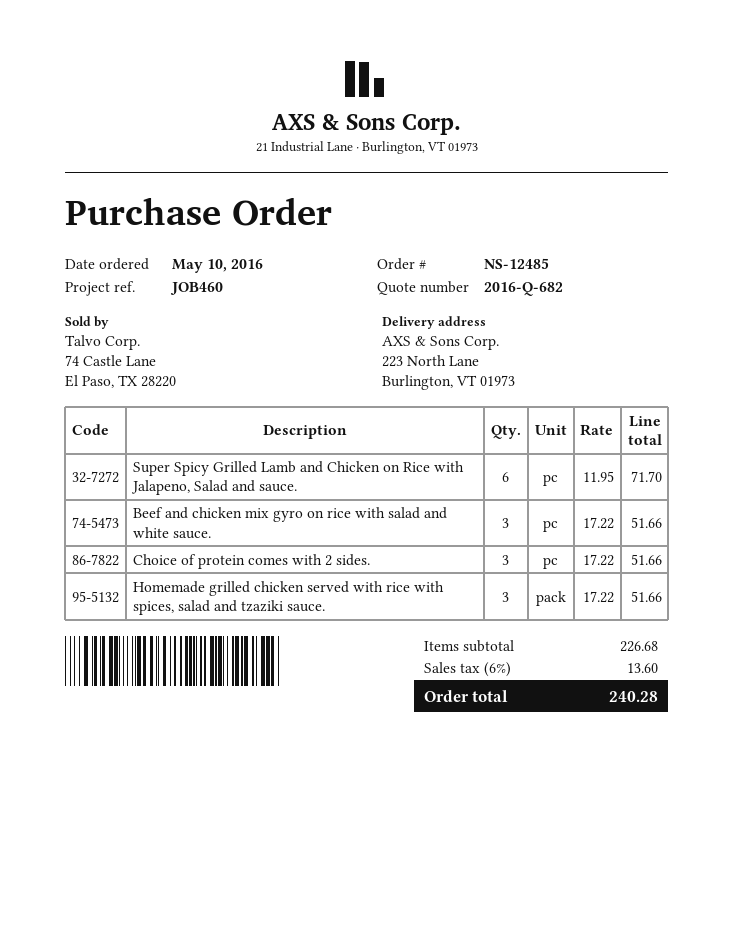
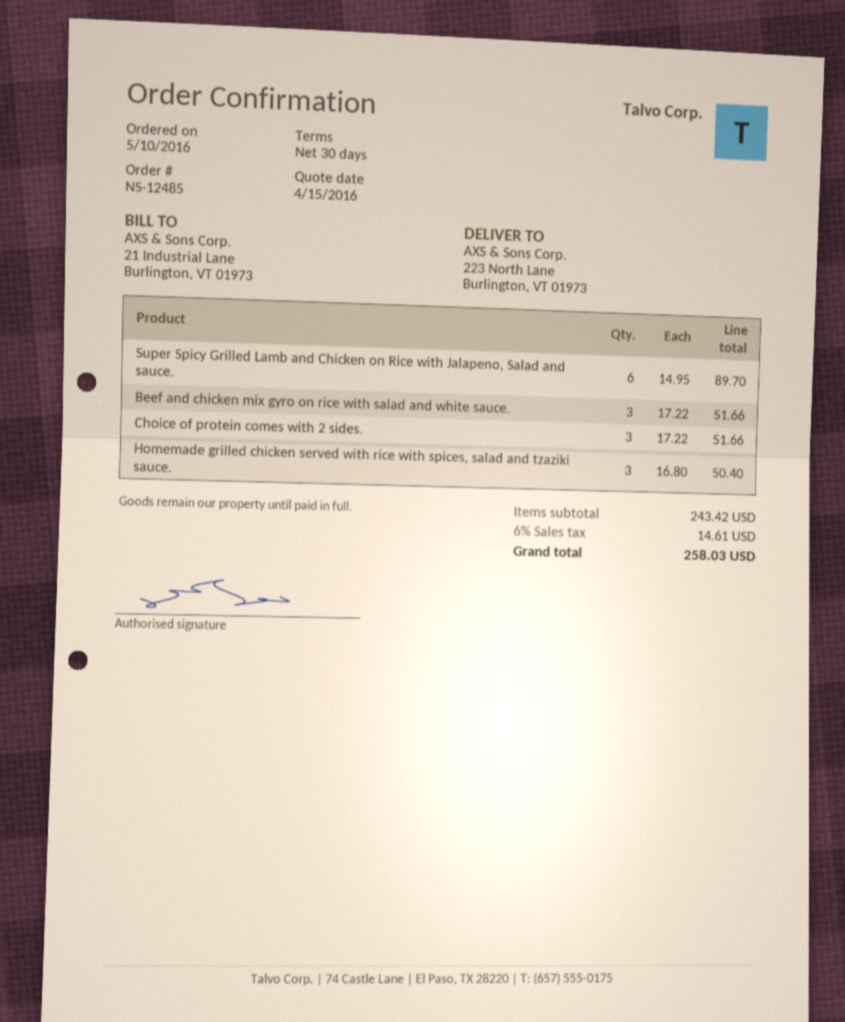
Super Spicy Grilled Lamb and Chicken on Rice with Jalapeno, Salad and sauce.: 6 x 11.95 = 71.70 -> 6 x 14.95 = 89.70
Homemade grilled chicken served with rice with spices, salad and tzaziki sauce.: 3 x 17.22 = 51.66 -> 3 x 16.80 = 50.40
subtotal: 226.68 -> 243.42
tax: 6% = 13.60 -> 6% = 14.61
total: 240.28 -> 258.03

